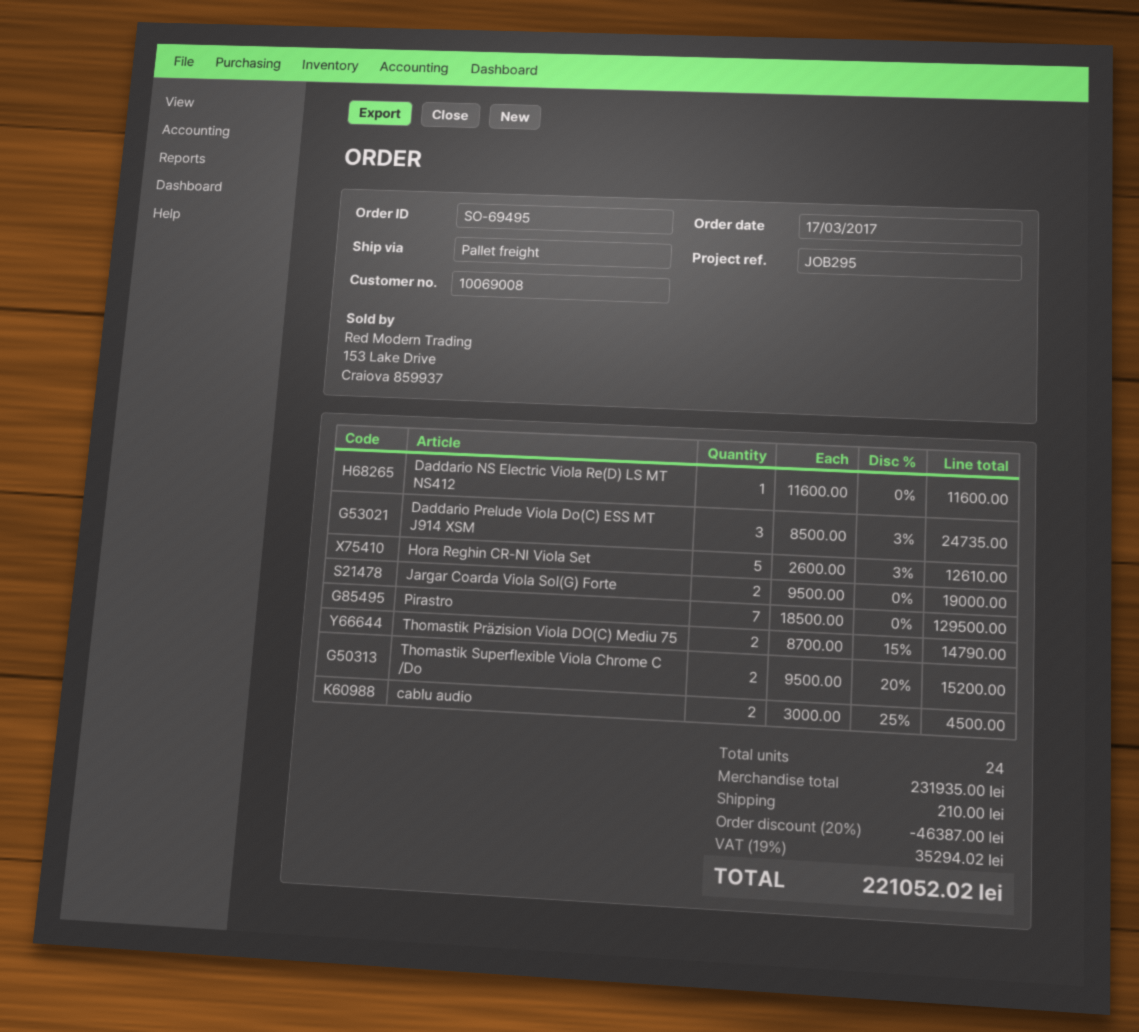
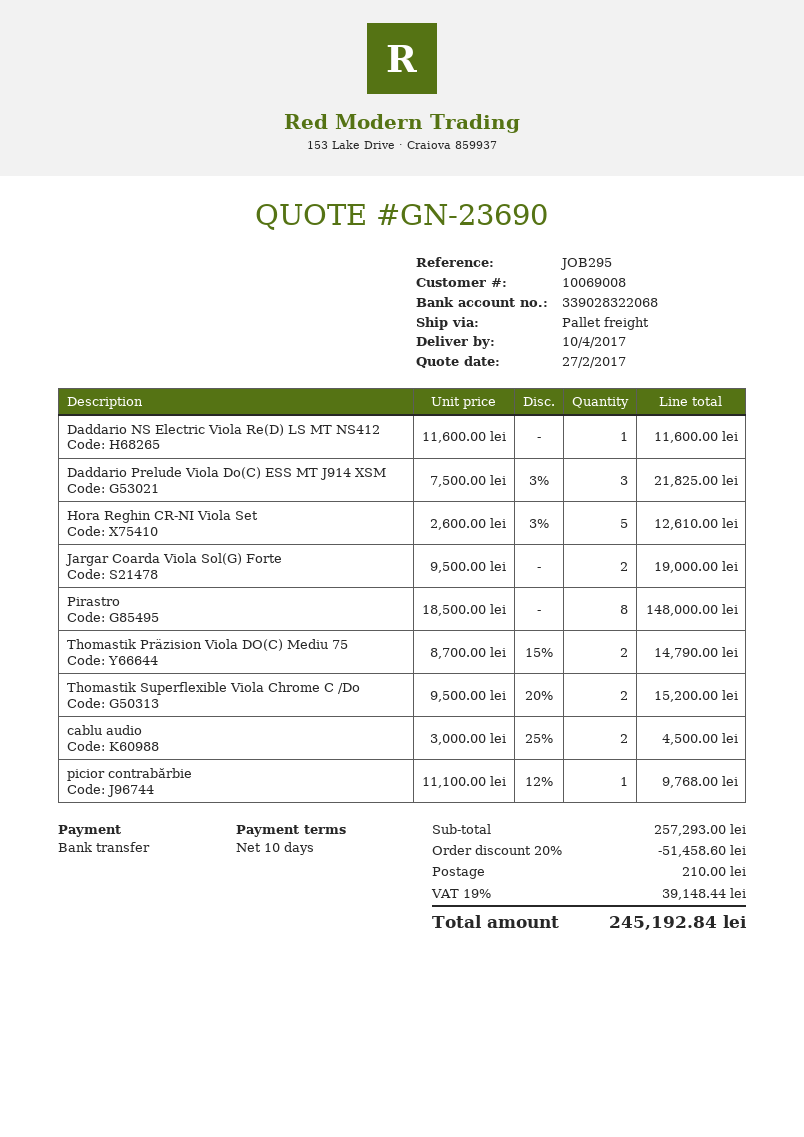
Daddario Prelude Viola Do(C) ESS MT J914 XSM: 3 x 8500.00 - 3% = 24735.00 -> 3 x 7500.00 - 3% = 21825.00
Pirastro: 7 x 18500.00 = 129500.00 -> 8 x 18500.00 = 148000.00
picior contrabărbie: none -> 1 x 11100.00 - 12% = 9768.00
subtotal: 231935.00 -> 257293.00
discount: 20% = 46387.00 -> 20% = 51458.60
tax: 19% = 35294.02 -> 19% = 39148.44
total: 221052.02 -> 245192.84

